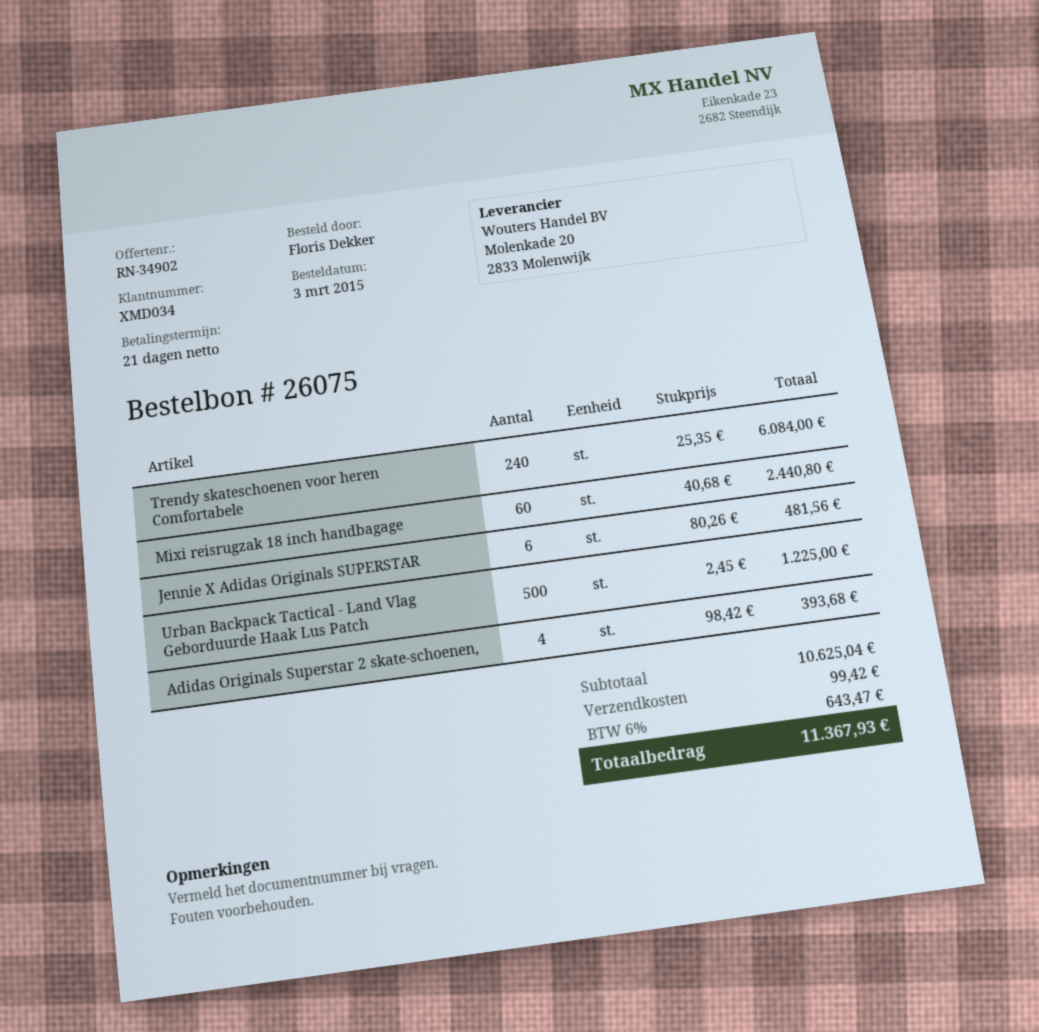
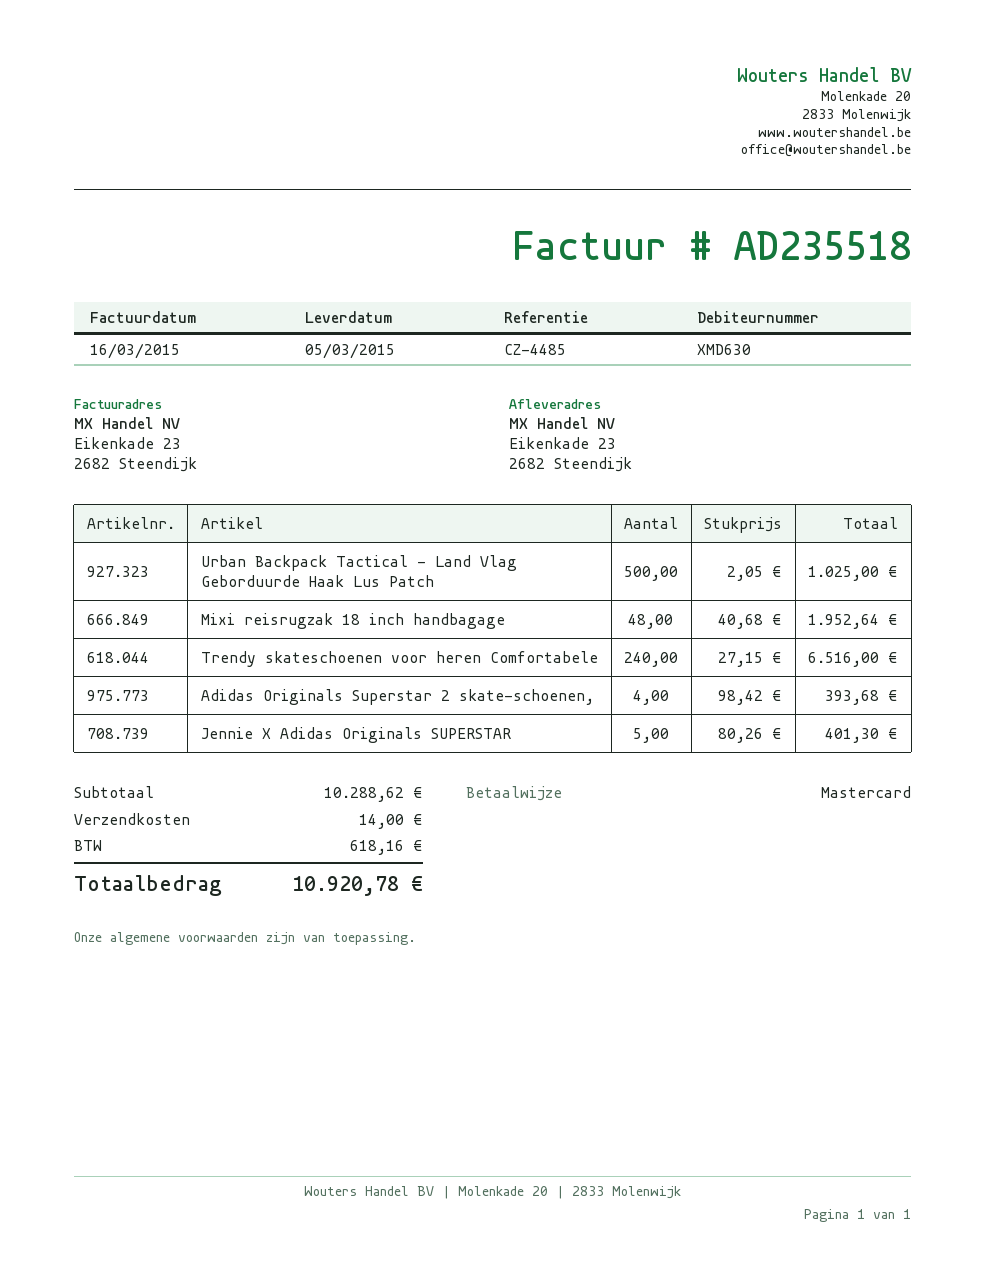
customer number: XMD034 -> XMD630
Trendy skateschoenen voor heren Comfortabele: 240 x 25.35 = 6084.00 -> 240 x 27.15 = 6516.00
Mixi reisrugzak 18 inch handbagage: 60 x 40.68 = 2440.80 -> 48 x 40.68 = 1952.64
Jennie X Adidas Originals SUPERSTAR: 6 x 80.26 = 481.56 -> 5 x 80.26 = 401.30
Urban Backpack Tactical - Land Vlag Geborduurde Haak Lus Patch: 500 x 2.45 = 1225.00 -> 500 x 2.05 = 1025.00
subtotal: 10625.04 -> 10288.62
shipping: 99.42 -> 14.00
tax: 643.47 -> 618.16
total: 11367.93 -> 10920.78

